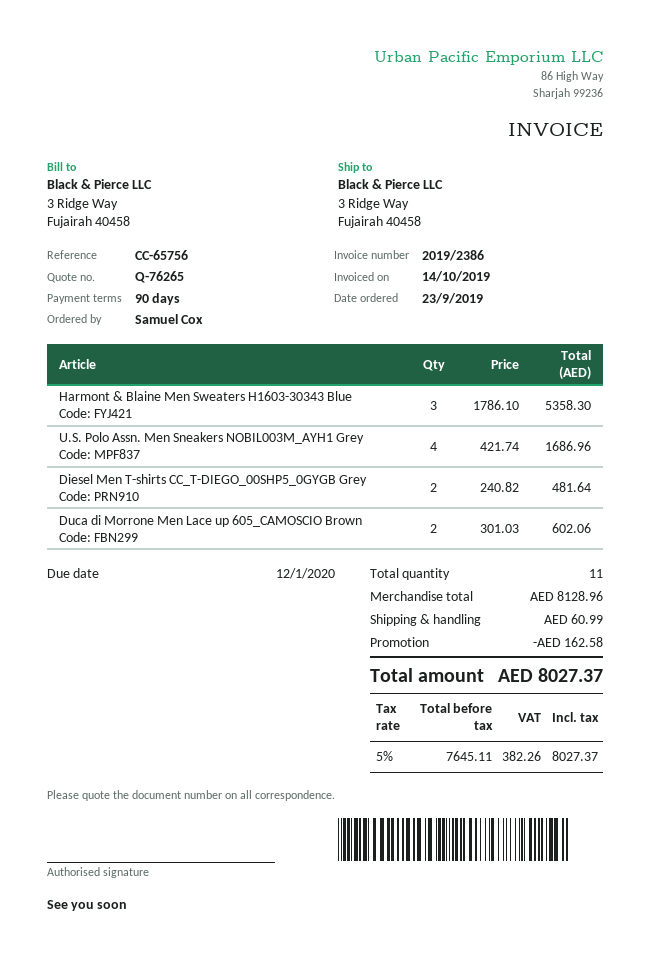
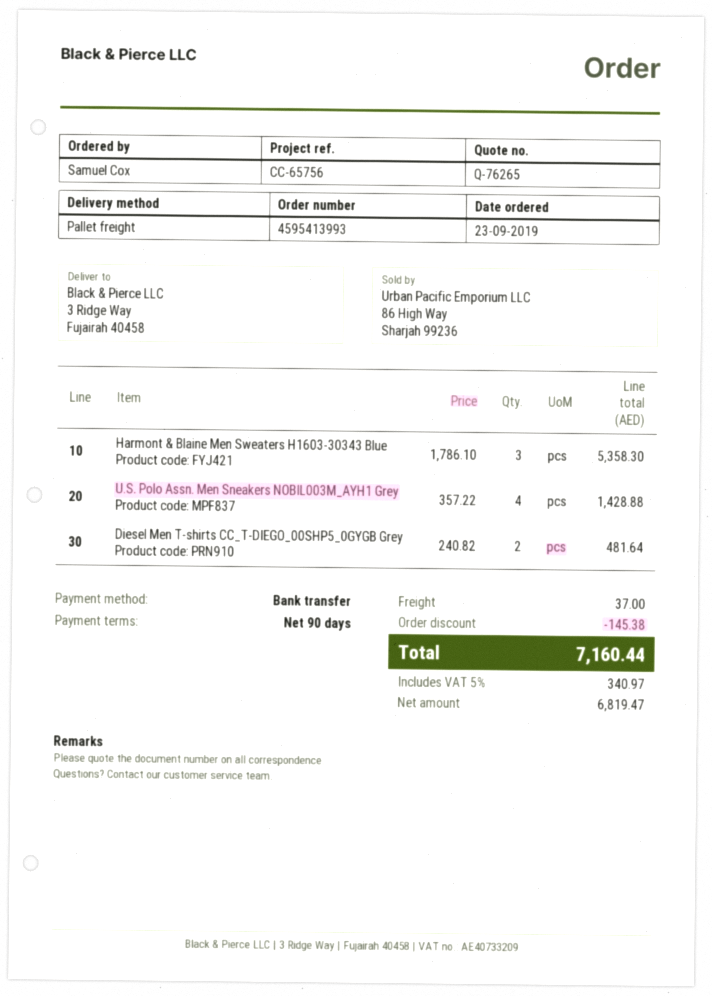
U.S. Polo Assn. Men Sneakers NOBIL003M_AYH1 Grey: 4 x 421.74 = 1686.96 -> 4 x 357.22 = 1428.88
Duca di Morrone Men Lace up 605_CAMOSCIO Brown: 2 x 301.03 = 602.06 -> none
discount: 162.58 -> 145.38
shipping: 60.99 -> 37.00
net: 7645.11 -> 6819.47
tax: 5% = 382.26 -> 5% = 340.97
total: 8027.37 -> 7160.44

